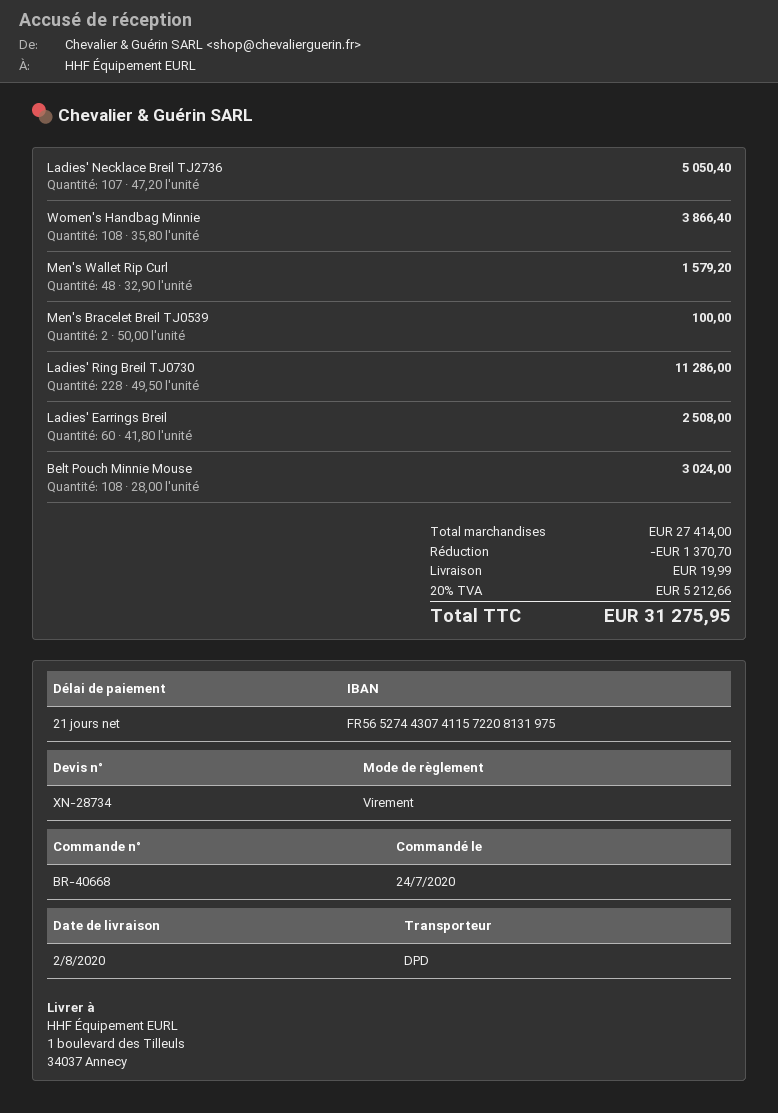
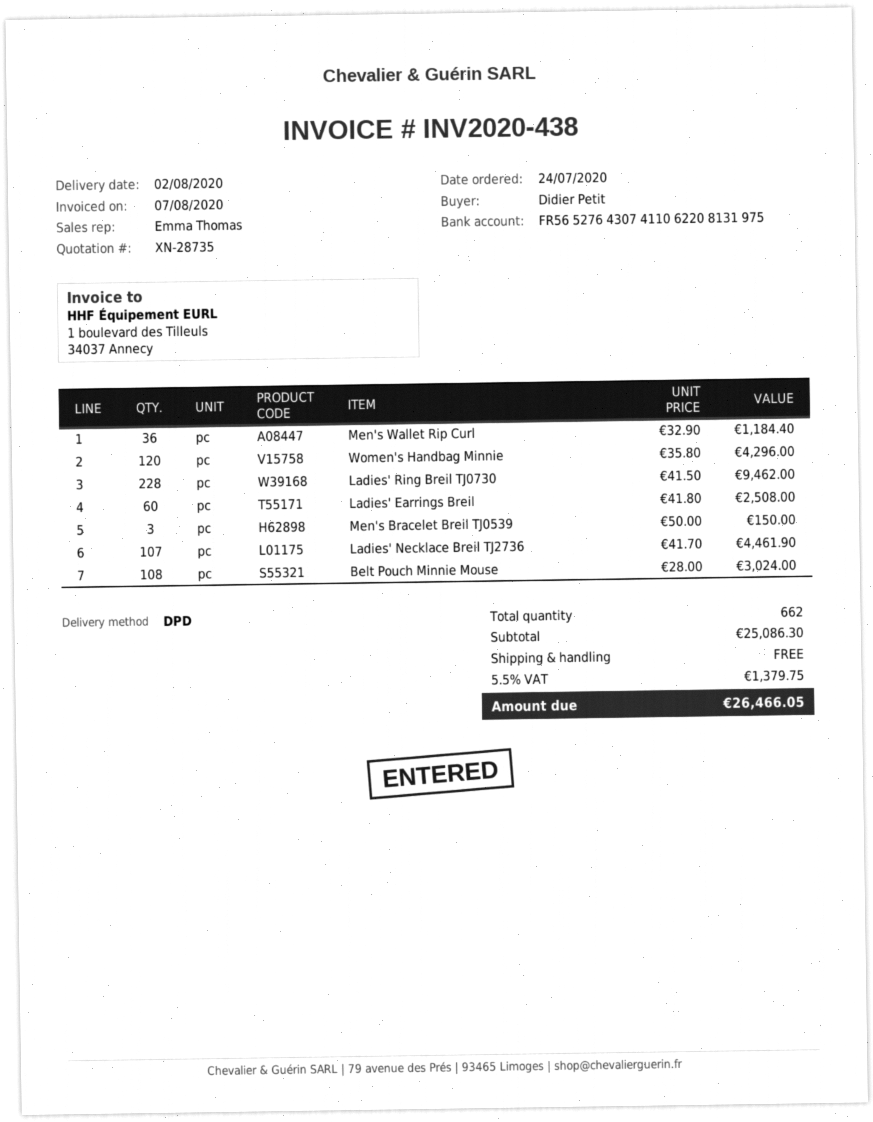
quote number: XN-28734 -> XN-28735
bank account: FR5652744307411572208131975 -> FR5652764307411062208131975
Ladies' Necklace Breil TJ2736: 107 x 47.20 = 5050.40 -> 107 x 41.70 = 4461.90
Women's Handbag Minnie: 108 x 35.80 = 3866.40 -> 120 x 35.80 = 4296.00
Men's Wallet Rip Curl: 48 x 32.90 = 1579.20 -> 36 x 32.90 = 1184.40
Men's Bracelet Breil TJ0539: 2 x 50.00 = 100.00 -> 3 x 50.00 = 150.00
Ladies' Ring Breil TJ0730: 228 x 49.50 = 11286.00 -> 228 x 41.50 = 9462.00
subtotal: 27414.00 -> 25086.30
discount: 1370.70 -> none
shipping: 19.99 -> 0.00
tax: 20% = 5212.66 -> 5.5% = 1379.75
total: 31275.95 -> 26466.05

